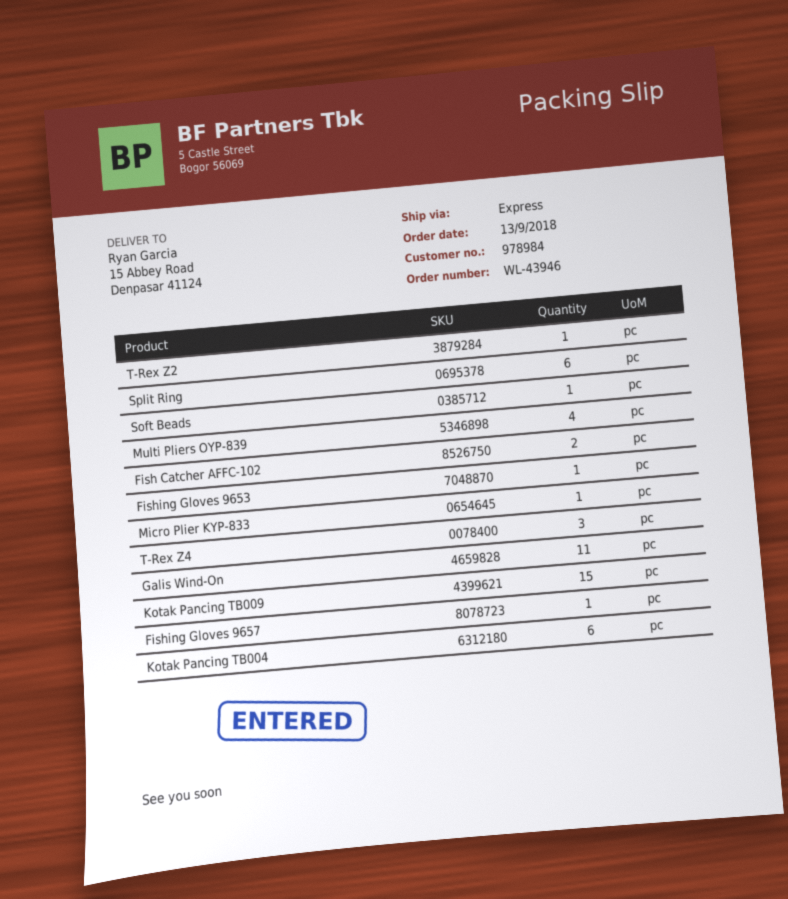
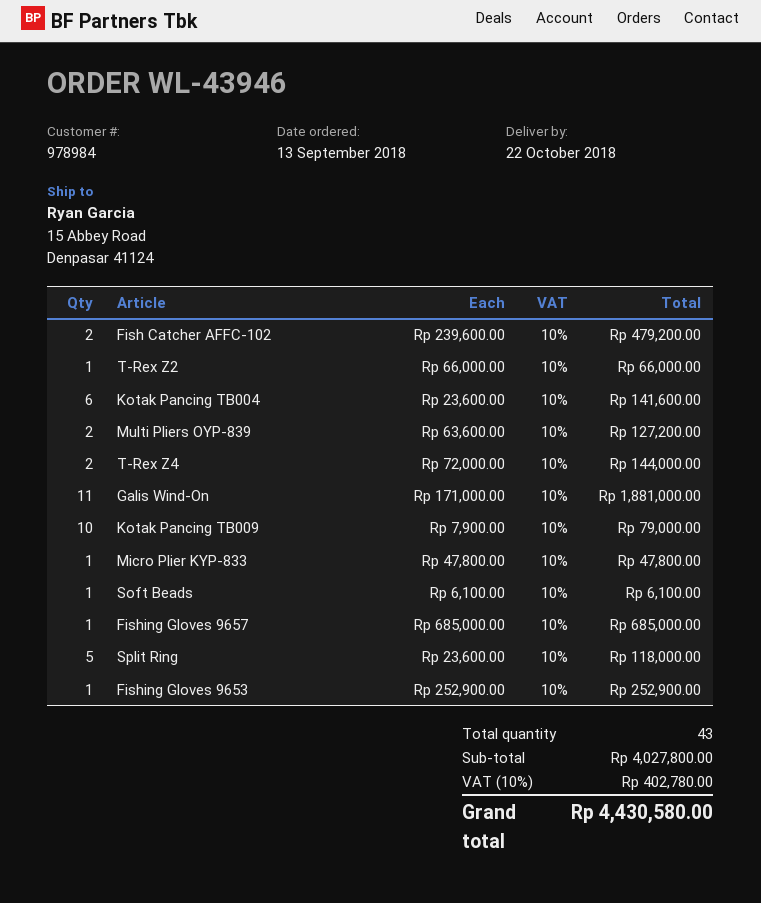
Split Ring: 6 -> 5
Multi Pliers OYP-839: 4 -> 2
T-Rex Z4: 3 -> 2
Kotak Pancing TB009: 15 -> 10

